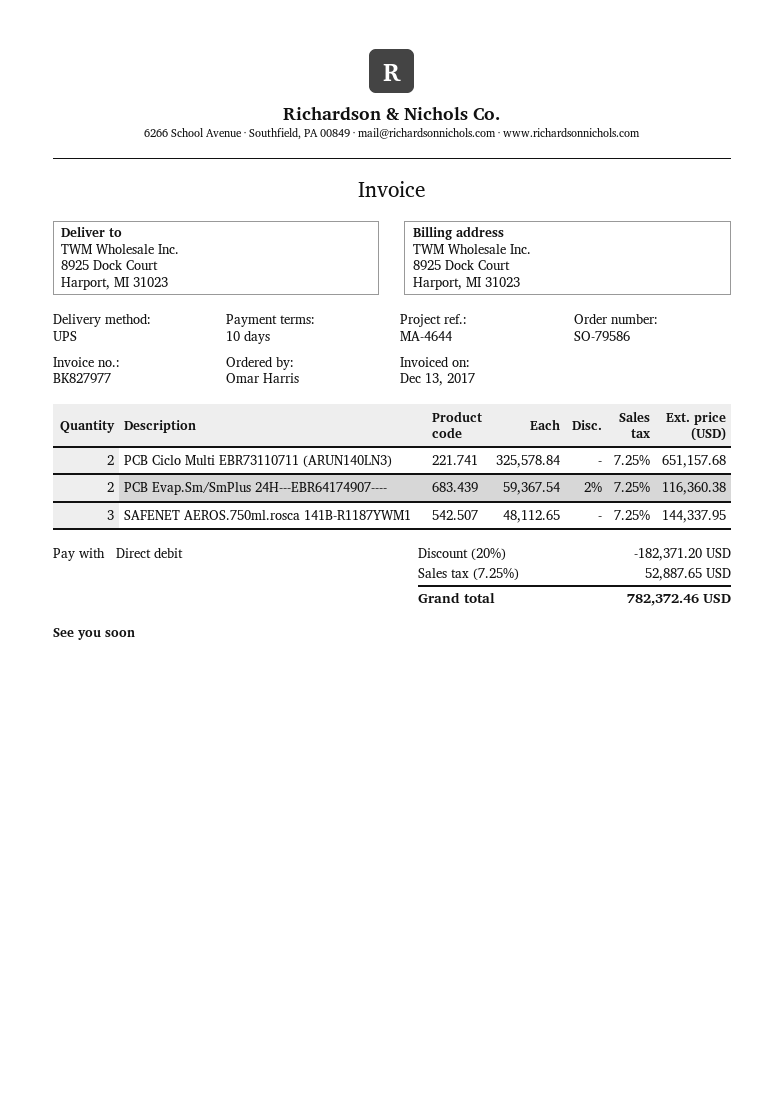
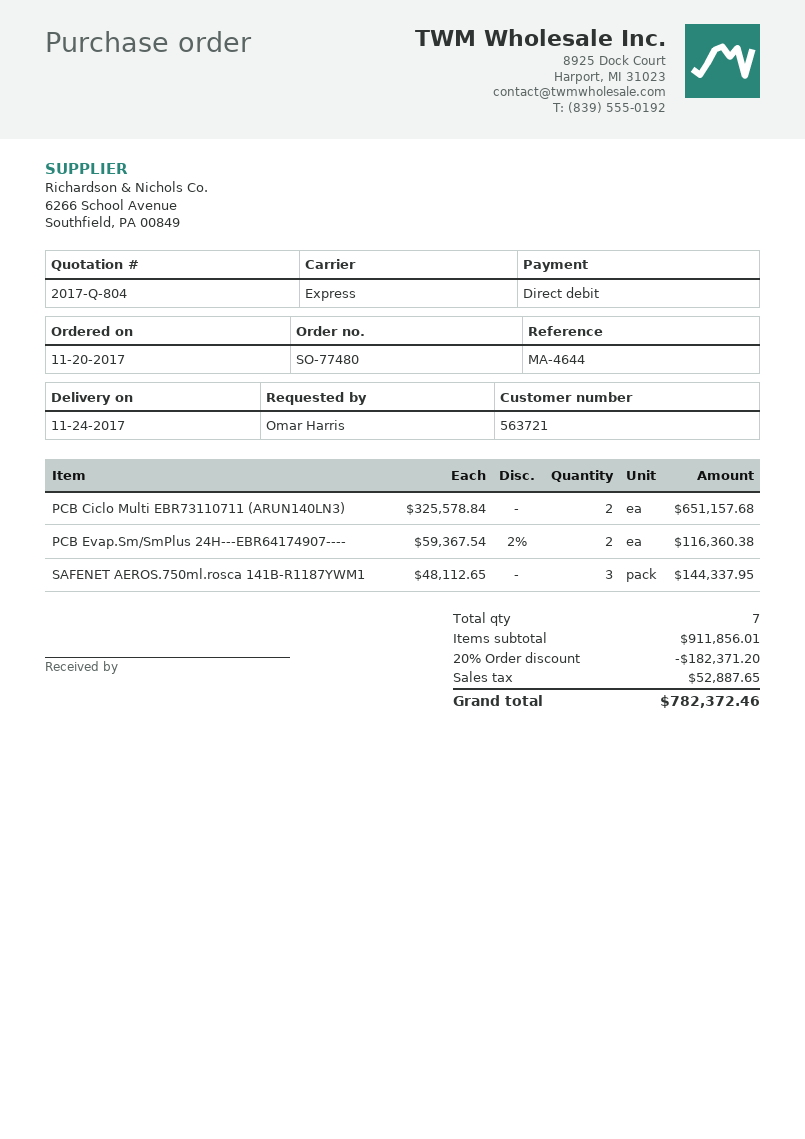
order number: SO-79586 -> SO-77480
shipping method: UPS -> express

